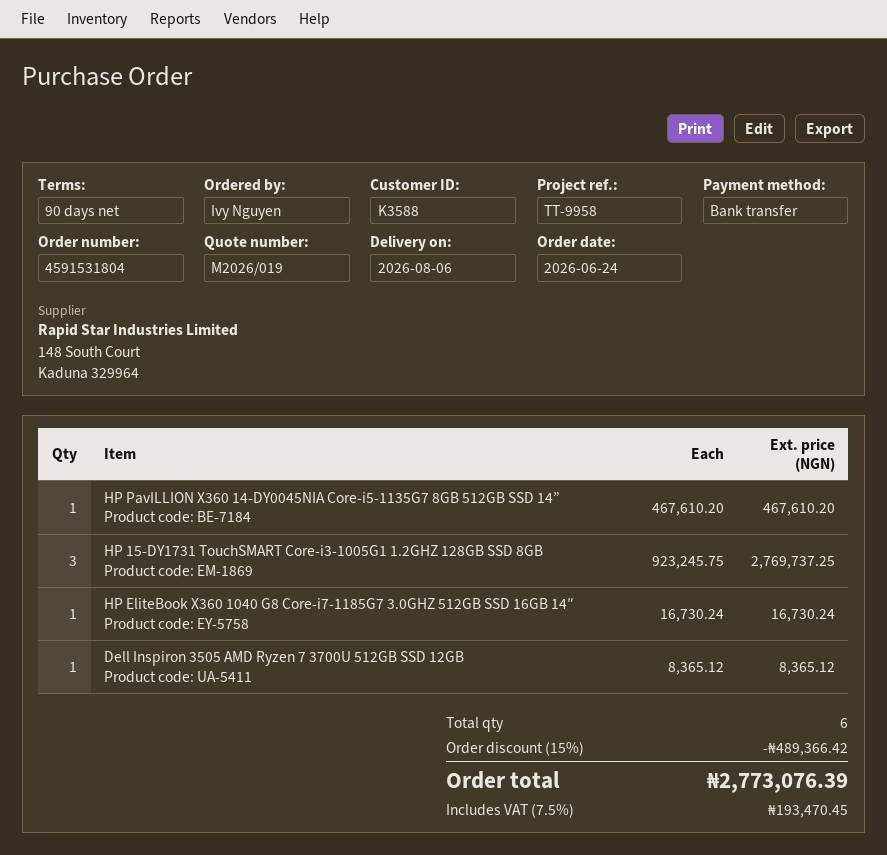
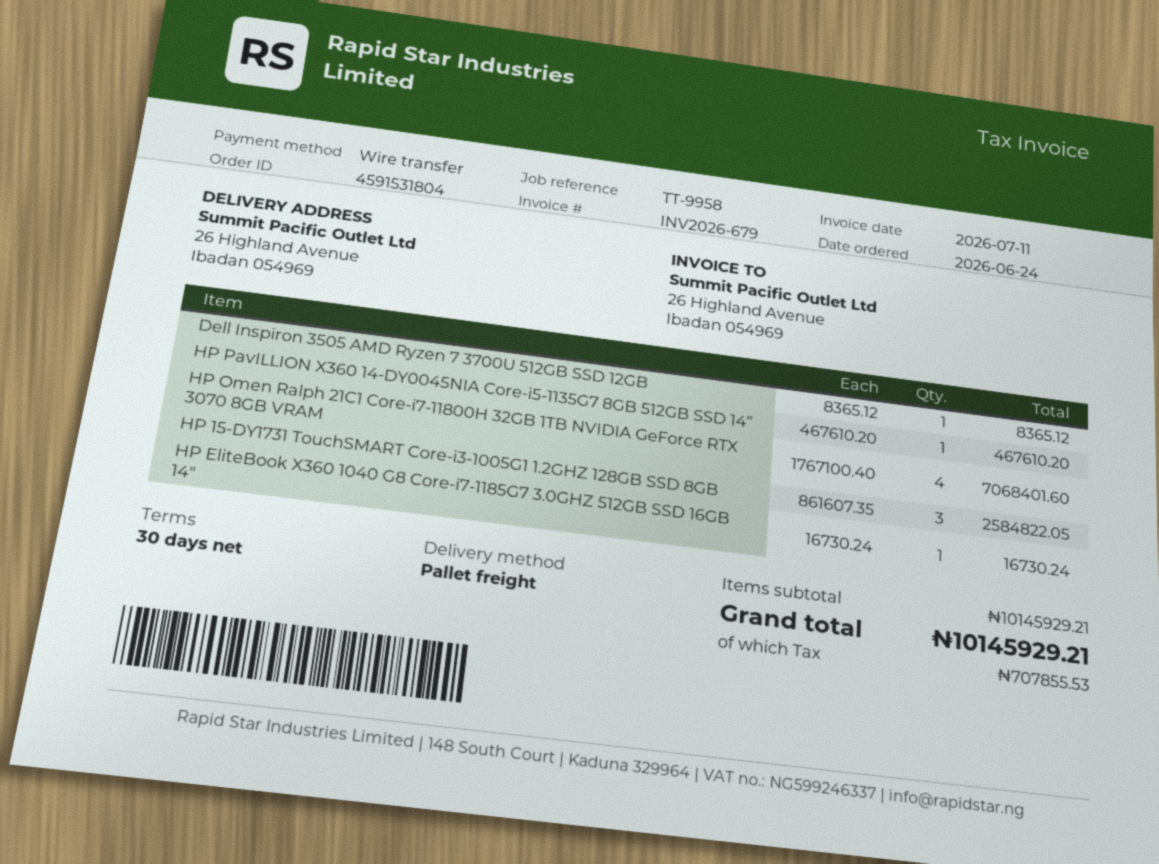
payment terms: 90 days -> 30 days
HP 15-DY1731 TouchSMART Core-i3-1005G1 1.2GHZ 128GB SSD 8GB: 3 x 923245.75 = 2769737.25 -> 3 x 861607.35 = 2584822.05
HP Omen Ralph 21C1 Core-i7-11800H 32GB 1TB NVIDIA GeForce RTX 3070 8GB VRAM: none -> 4 x 1767100.40 = 7068401.60
discount: 15% = 489366.42 -> none
tax: 193470.45 -> 707855.53
total: 2773076.39 -> 10145929.21

